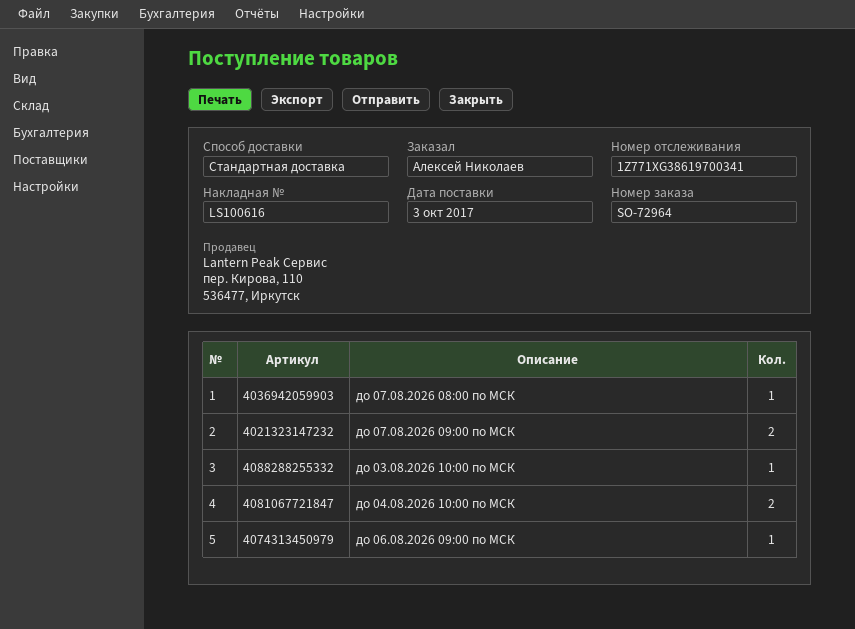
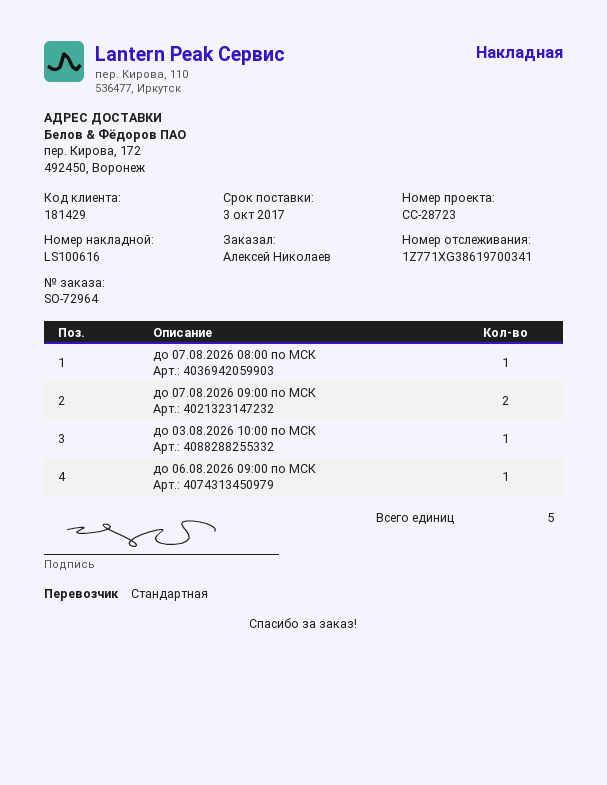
до 04.08.2026 10:00 по МСК: 2 -> none

